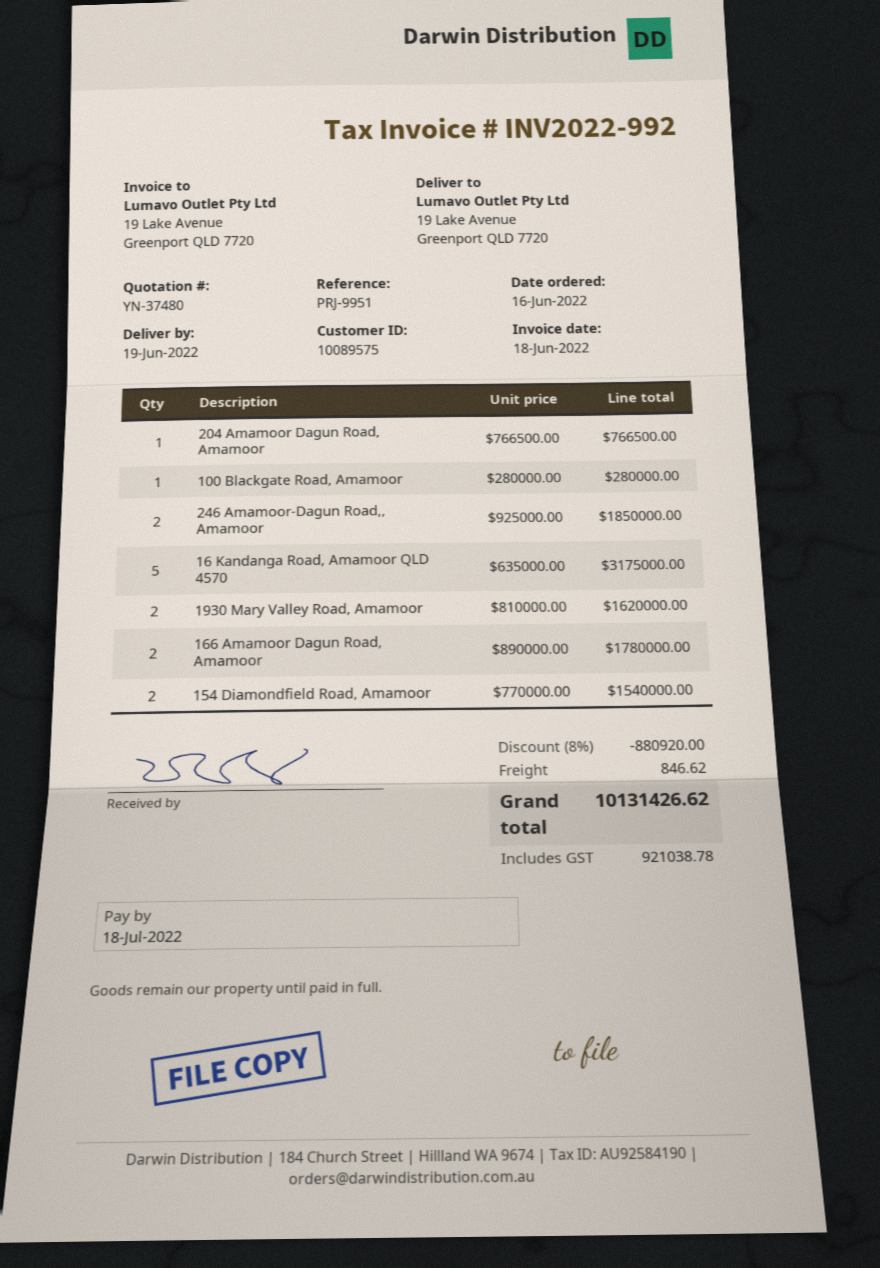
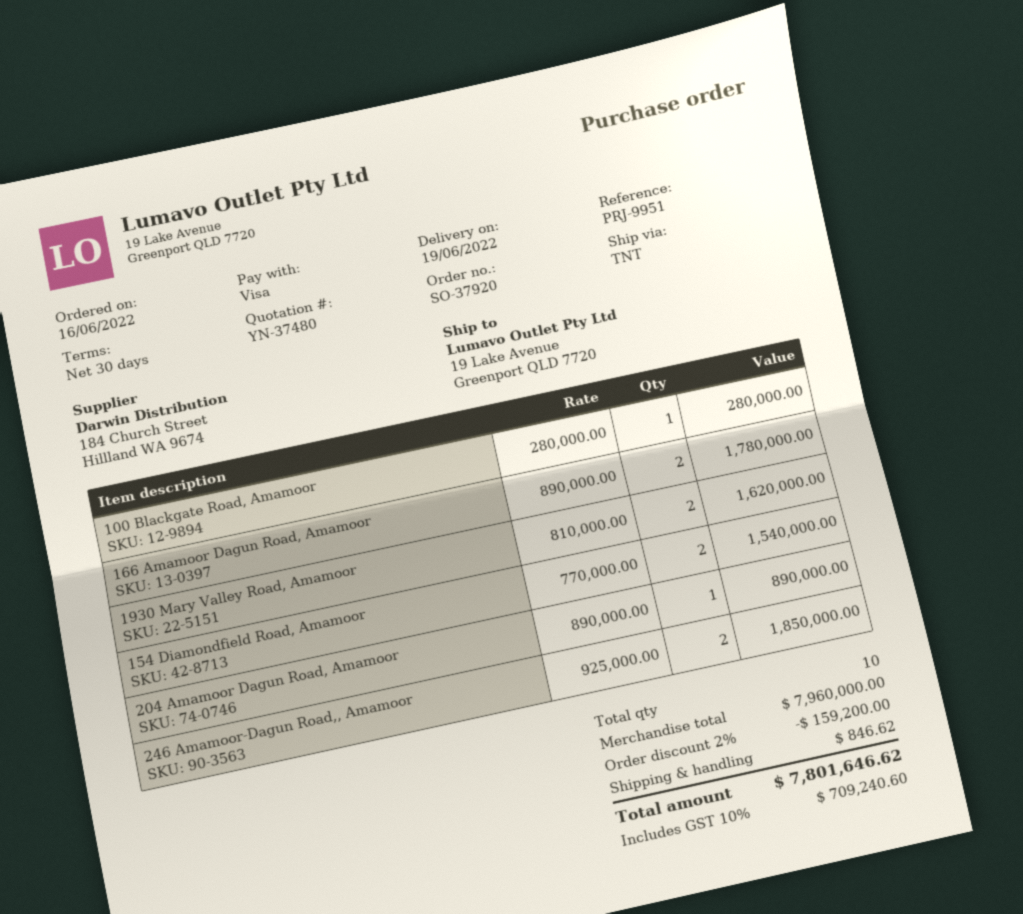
204 Amamoor Dagun Road, Amamoor: 1 x 766500.00 = 766500.00 -> 1 x 890000.00 = 890000.00
16 Kandanga Road, Amamoor QLD 4570: 5 x 635000.00 = 3175000.00 -> none
discount: 8% = 880920.00 -> 2% = 159200.00
tax: 921038.78 -> 709240.60
total: 10131426.62 -> 7801646.62

